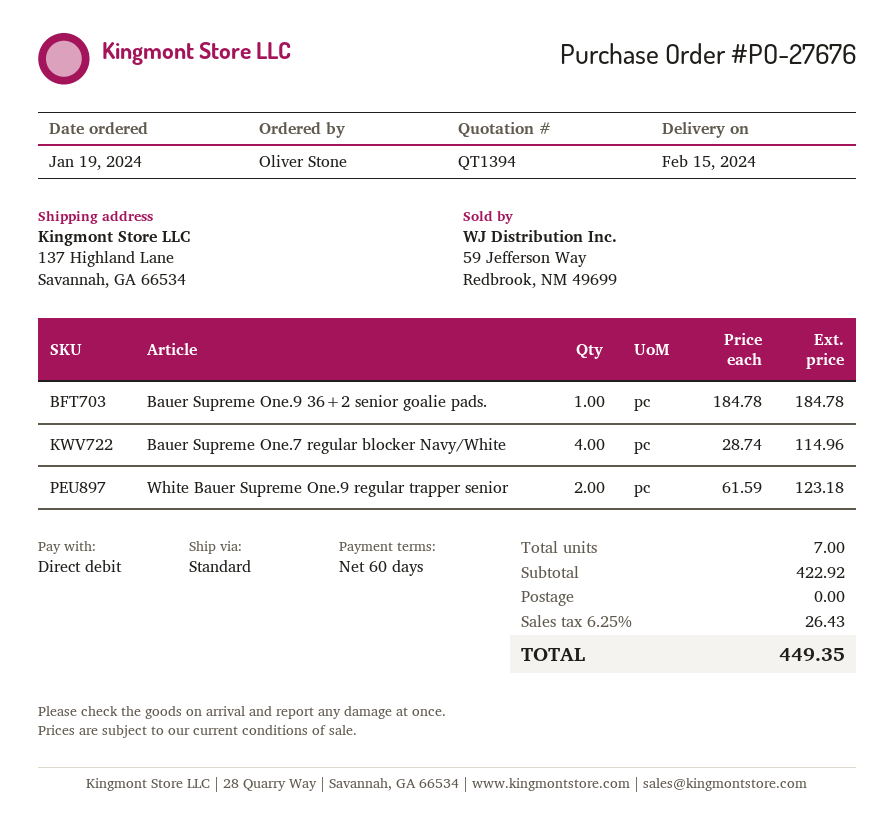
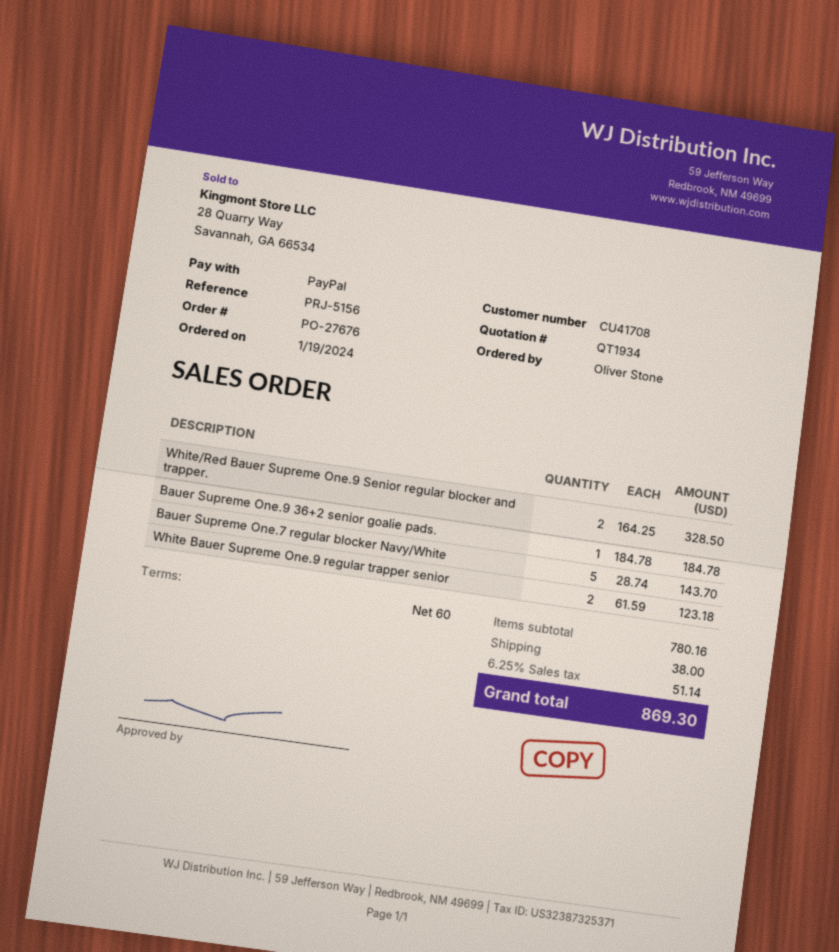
quote number: QT1394 -> QT1934
payment method: direct debit -> PayPal
Bauer Supreme One.7 regular blocker Navy/White: 4 x 28.74 = 114.96 -> 5 x 28.74 = 143.70
White/Red Bauer Supreme One.9 Senior regular blocker and trapper.: none -> 2 x 164.25 = 328.50
subtotal: 422.92 -> 780.16
shipping: 0.00 -> 38.00
tax: 6.25% = 26.43 -> 6.25% = 51.14
total: 449.35 -> 869.30

